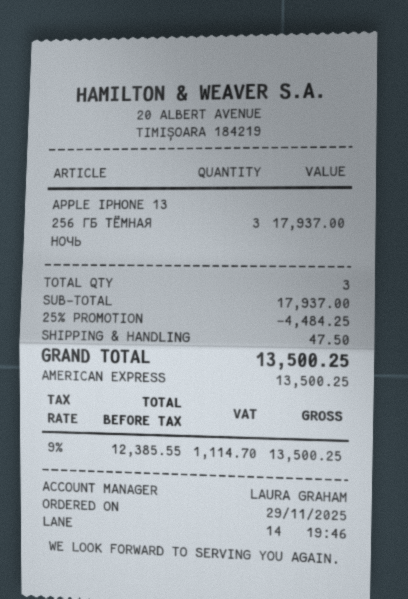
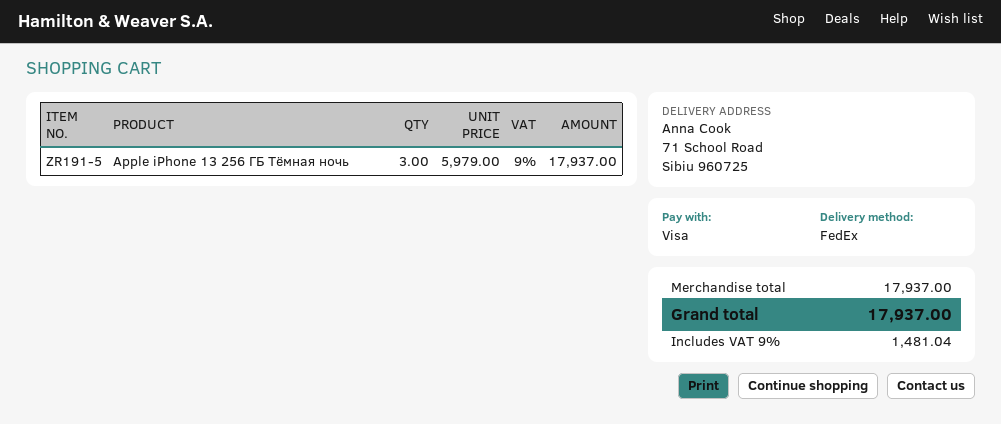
payment method: American Express -> Visa
discount: 25% = 4484.25 -> none
shipping: 47.50 -> none
tax: 9% = 1114.70 -> 9% = 1481.04
total: 13500.25 -> 17937.00

